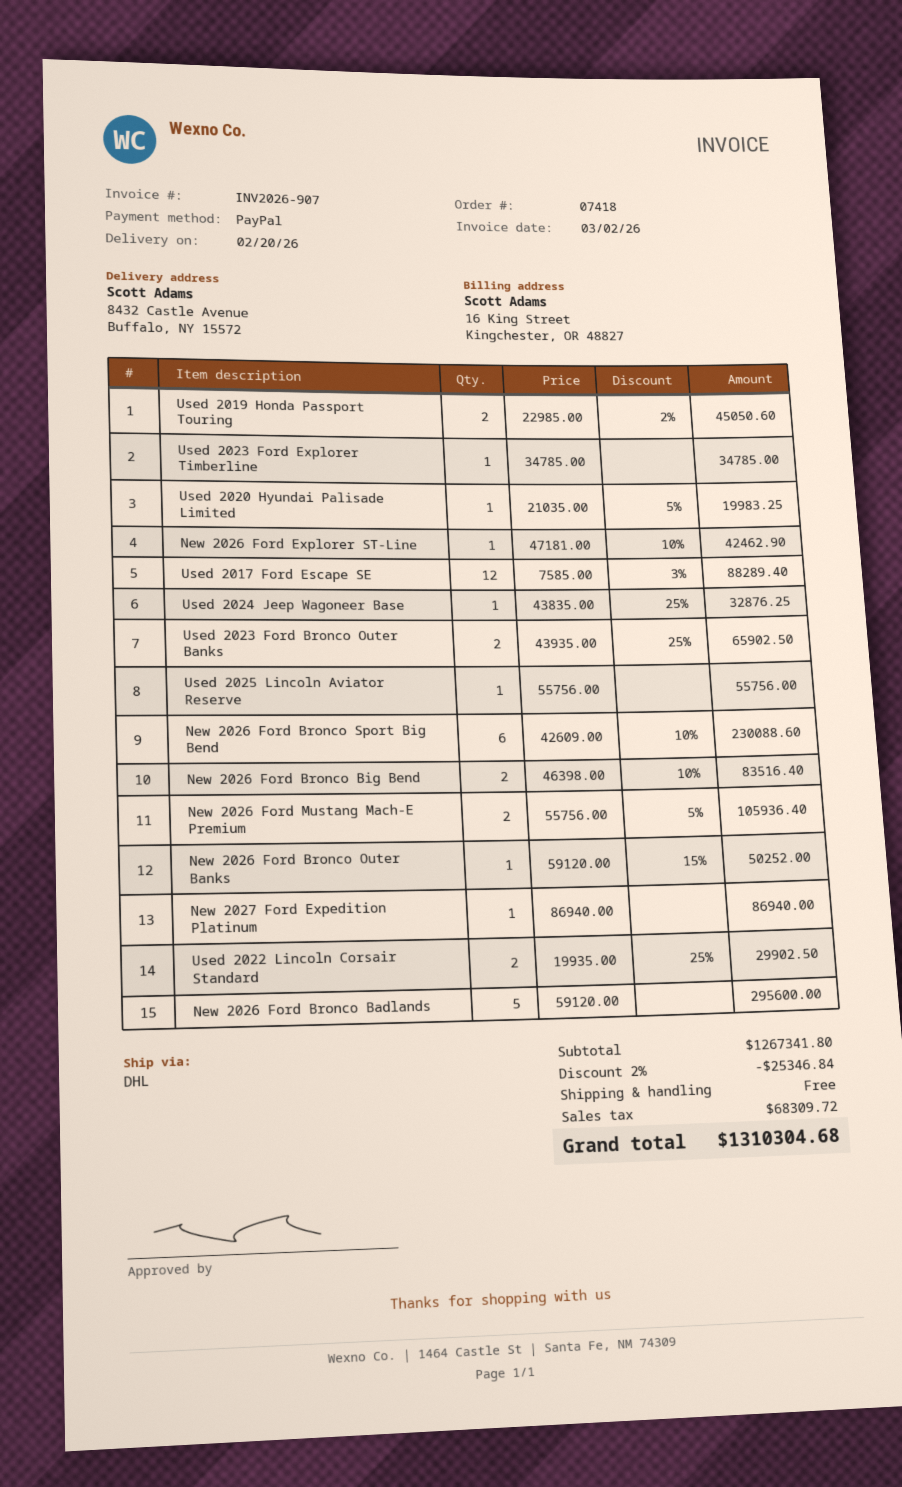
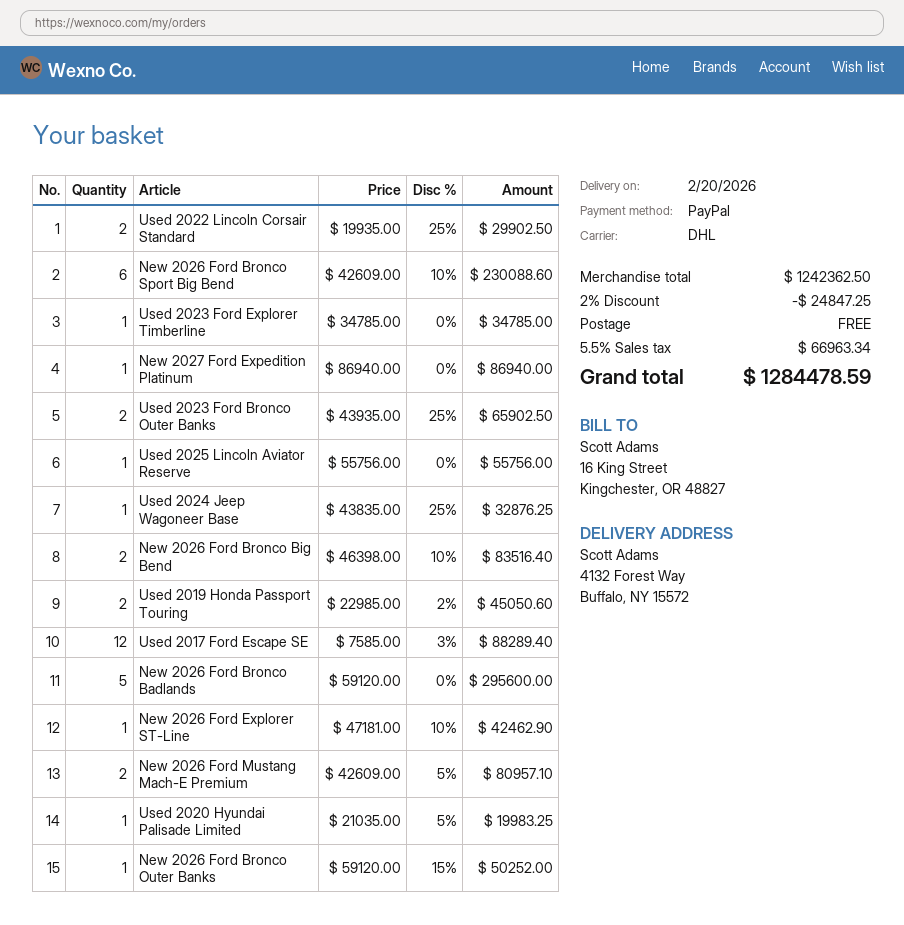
ship to: 8432 Castle Avenue, Buffalo, NY 15572 -> 4132 Forest Way, Buffalo, NY 15572
New 2026 Ford Mustang Mach-E Premium: 2 x 55756.00 - 5% = 105936.40 -> 2 x 42609.00 - 5% = 80957.10
subtotal: 1267341.80 -> 1242362.50
discount: 2% = 25346.84 -> 2% = 24847.25
tax: 68309.72 -> 66963.34
total: 1310304.68 -> 1284478.59

